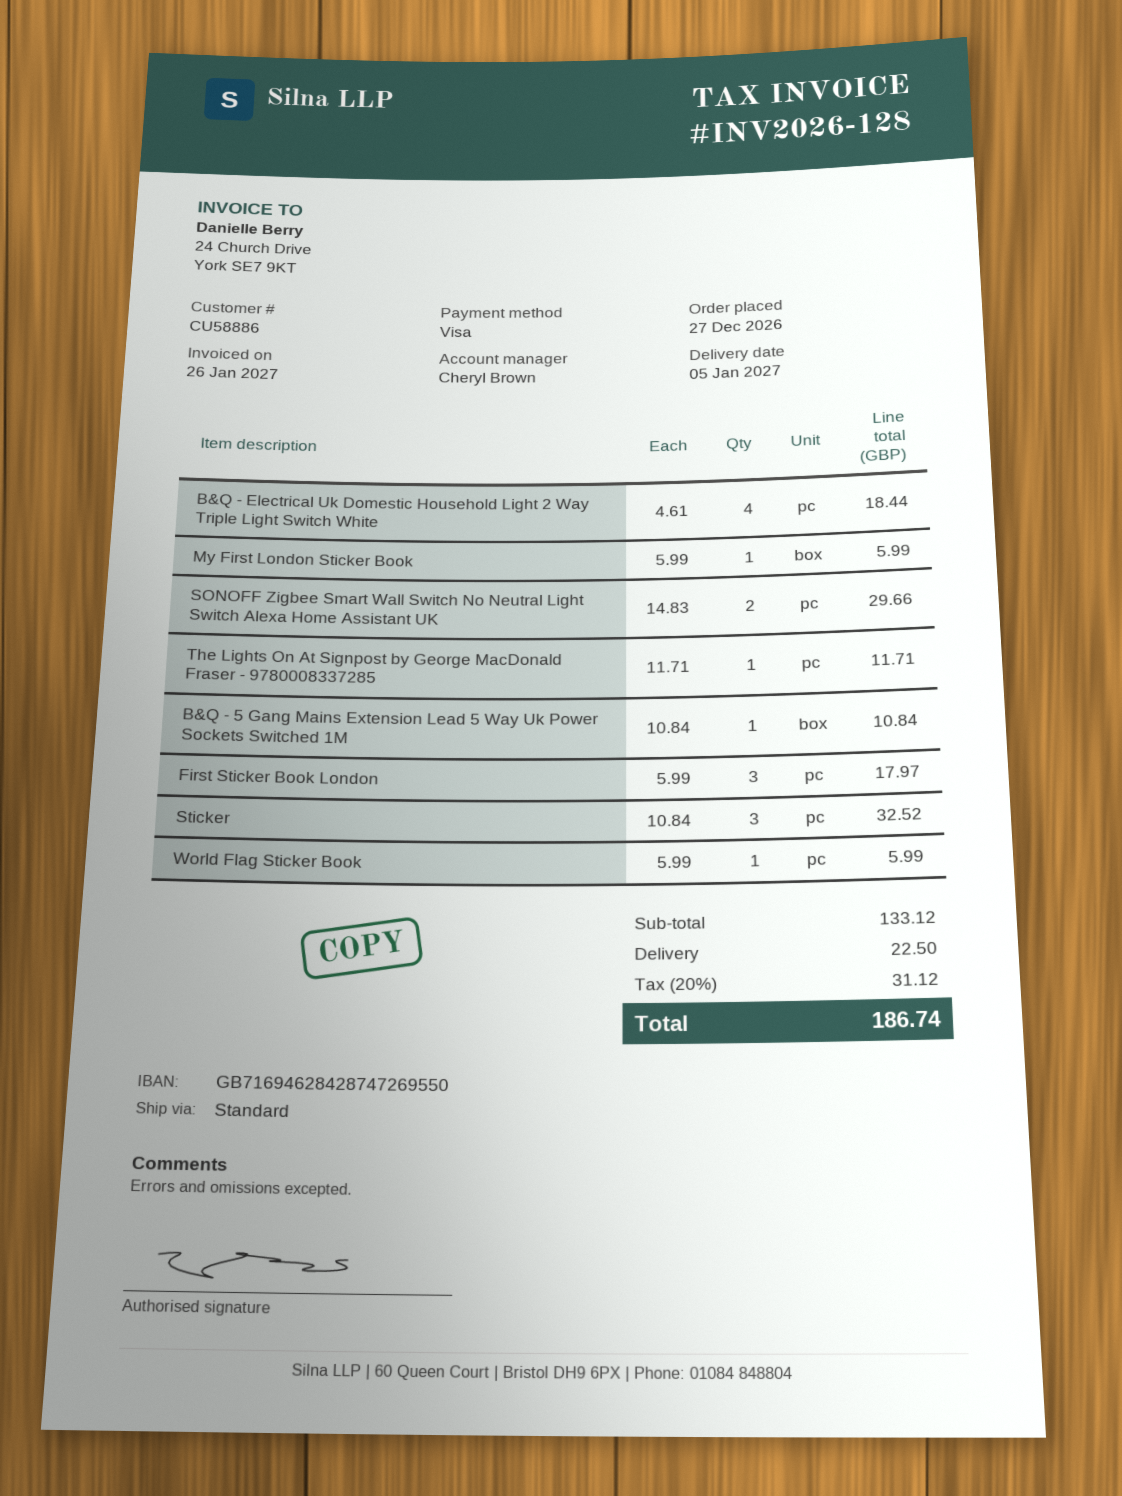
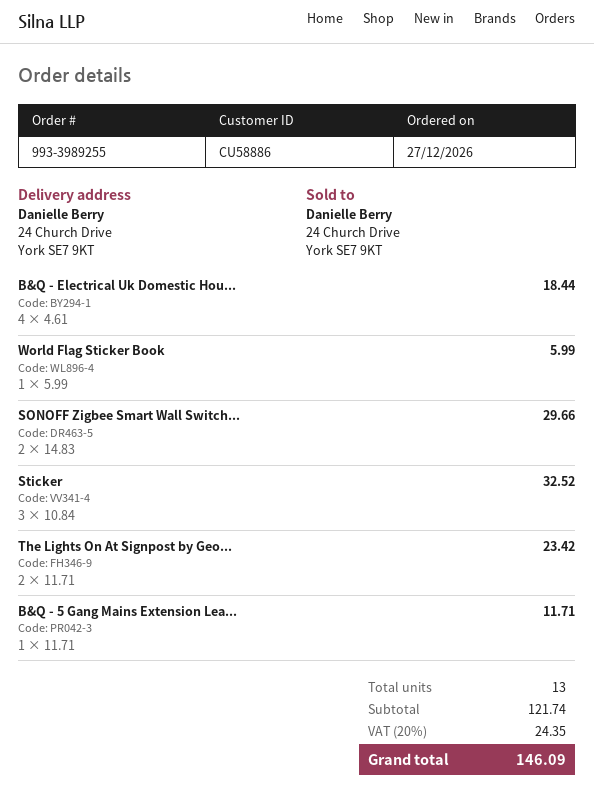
My First London Sticker Book: 1 x 5.99 = 5.99 -> none
The Lights On At Signpost by George MacDonald Fraser - 9780008337285: 1 x 11.71 = 11.71 -> 2 x 11.71 = 23.42
B&Q - 5 Gang Mains Extension Lead 5 Way Uk Power Sockets Switched 1M: 1 x 10.84 = 10.84 -> 1 x 11.71 = 11.71
First Sticker Book London: 3 x 5.99 = 17.97 -> none
subtotal: 133.12 -> 121.74
shipping: 22.50 -> none
tax: 20% = 31.12 -> 20% = 24.35
total: 186.74 -> 146.09

